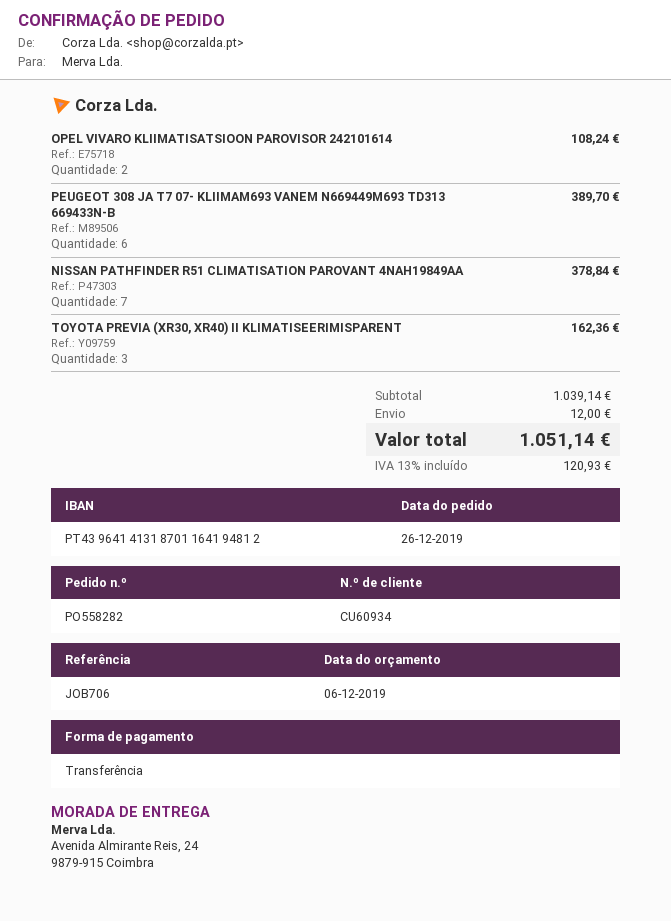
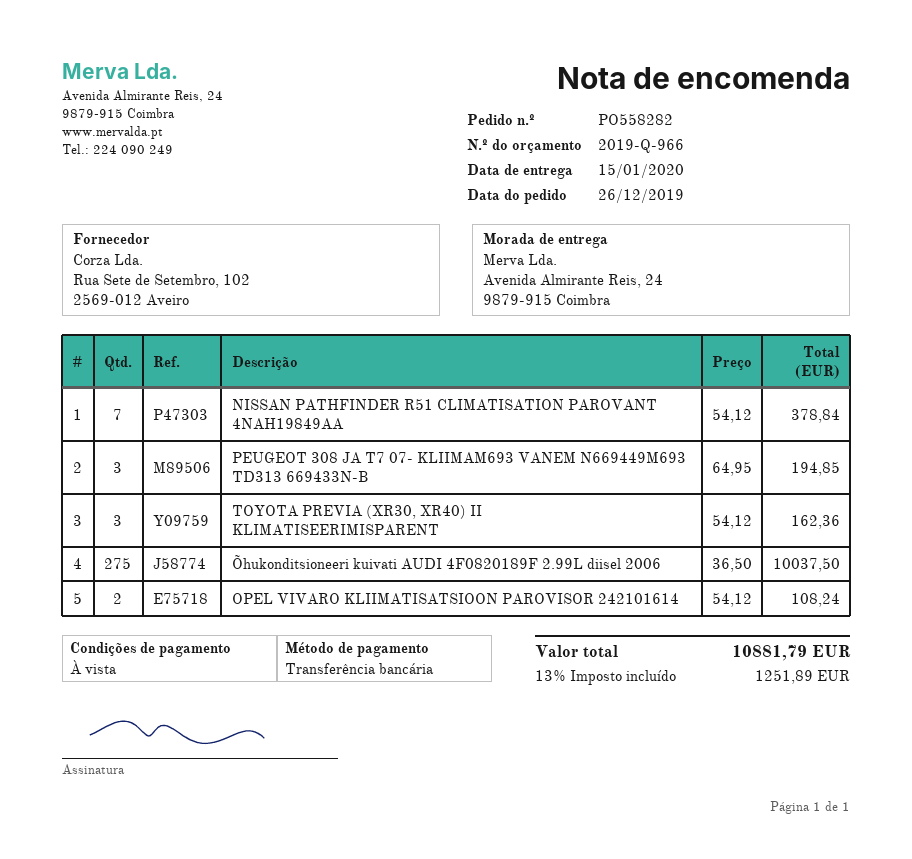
PEUGEOT 308 JA T7 07- KLIIMAM693 VANEM N669449M693 TD313 669433N-B: 6 for 389.70 -> 3 for 194.85
Õhukonditsioneeri kuivati AUDI 4F0820189F 2.99L diisel 2006: none -> 275 for 10037.50
shipping: 12.00 -> none
tax: 13% = 120.93 -> 13% = 1251.89
total: 1051.14 -> 10881.79

